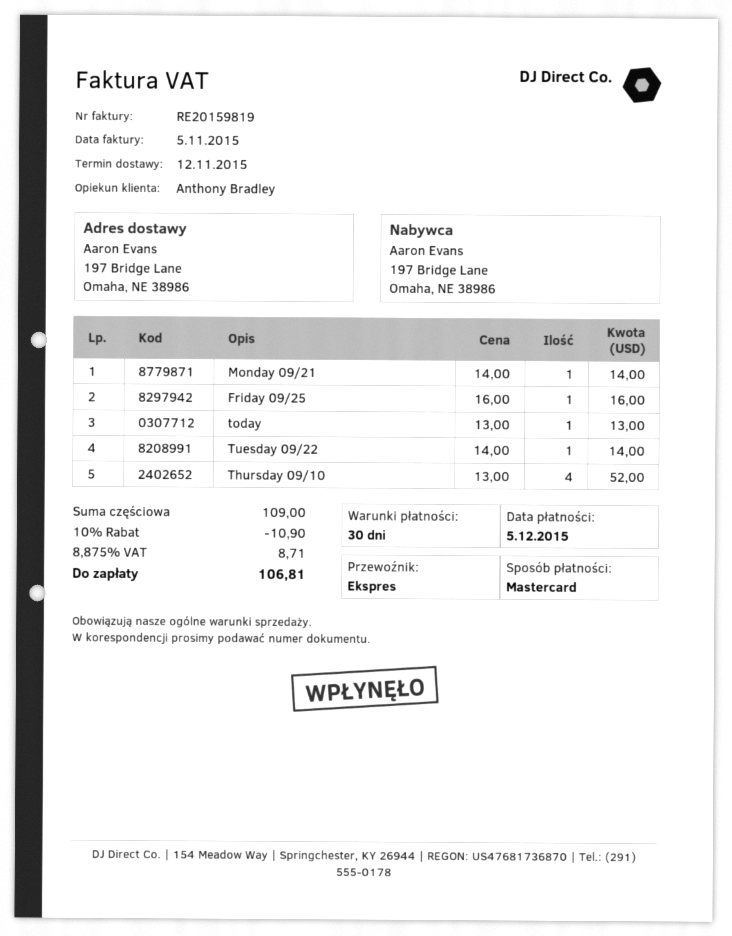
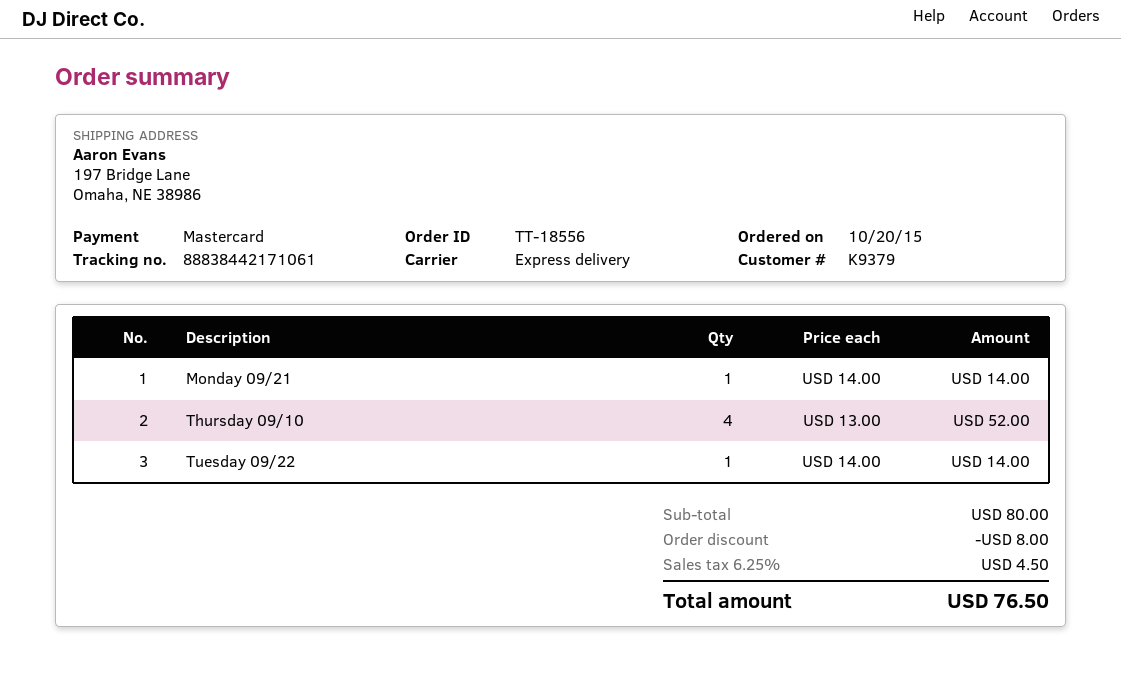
Friday 09/25: 1 x 16.00 = 16.00 -> none
today: 1 x 13.00 = 13.00 -> none
subtotal: 109.00 -> 80.00
discount: 10.90 -> 8.00
tax: 8.875% = 8.71 -> 6.25% = 4.50
total: 106.81 -> 76.50

